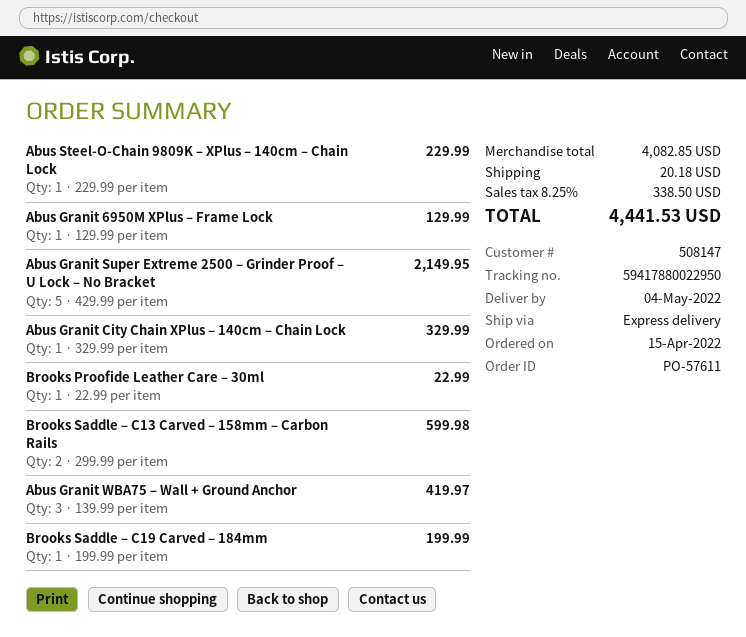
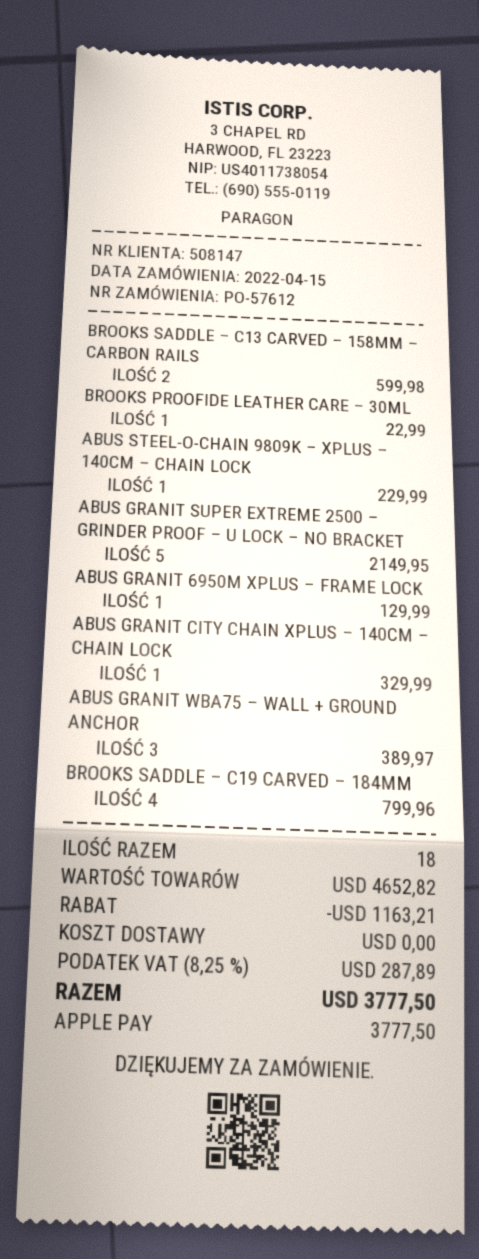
order number: PO-57611 -> PO-57612
Abus Granit WBA75 – Wall + Ground Anchor: 3 for 419.97 -> 3 for 389.97
Brooks Saddle – C19 Carved – 184mm: 1 for 199.99 -> 4 for 799.96
subtotal: 4082.85 -> 4652.82
discount: none -> 1163.21
shipping: 20.18 -> 0.00
tax: 8.25% = 338.50 -> 8.25% = 287.89
total: 4441.53 -> 3777.50

